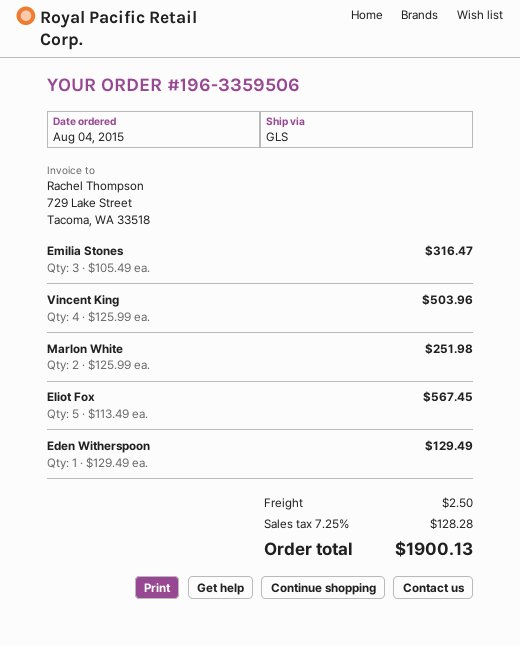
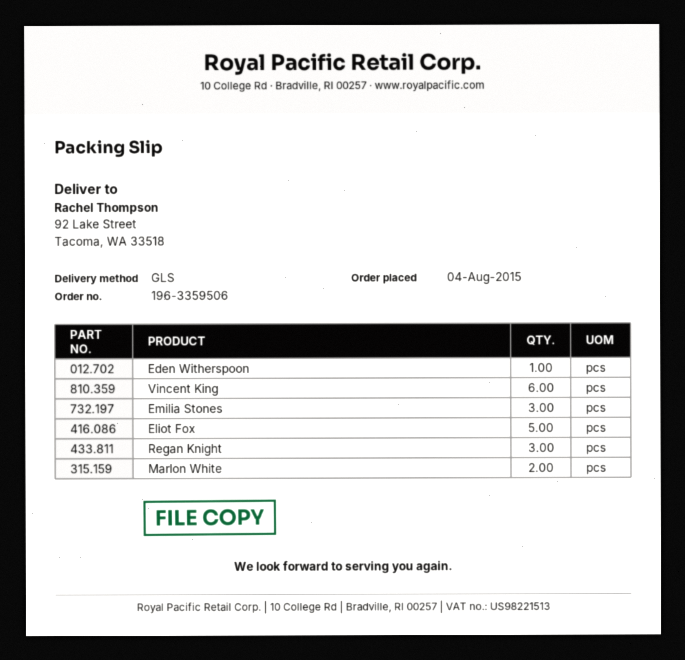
Vincent King: 4 -> 6
Regan Knight: none -> 3

